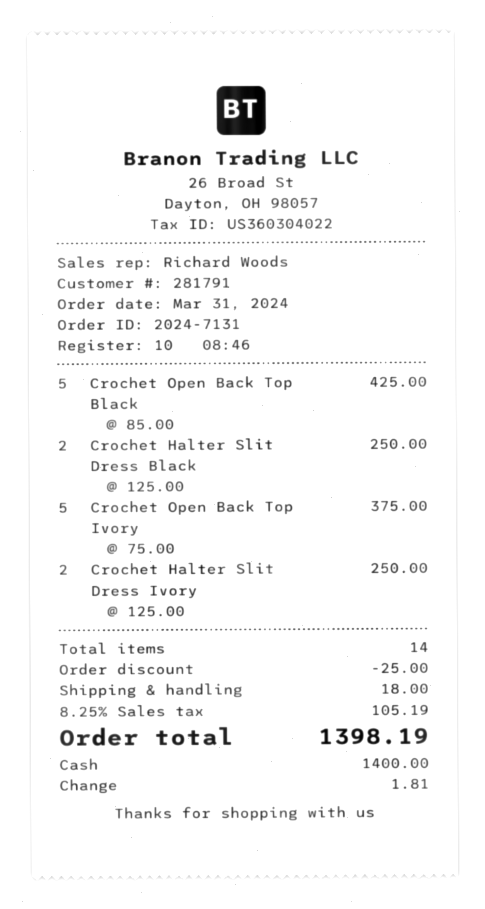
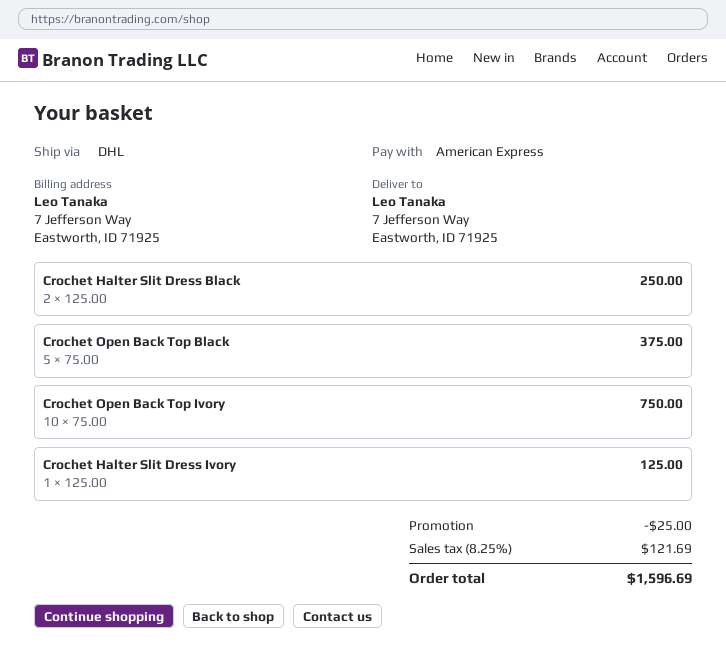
payment method: cash -> American Express
Crochet Open Back Top Black: 5 x 85.00 = 425.00 -> 5 x 75.00 = 375.00
Crochet Open Back Top Ivory: 5 x 75.00 = 375.00 -> 10 x 75.00 = 750.00
Crochet Halter Slit Dress Ivory: 2 x 125.00 = 250.00 -> 1 x 125.00 = 125.00
shipping: 18.00 -> none
tax: 8.25% = 105.19 -> 8.25% = 121.69
total: 1398.19 -> 1596.69

